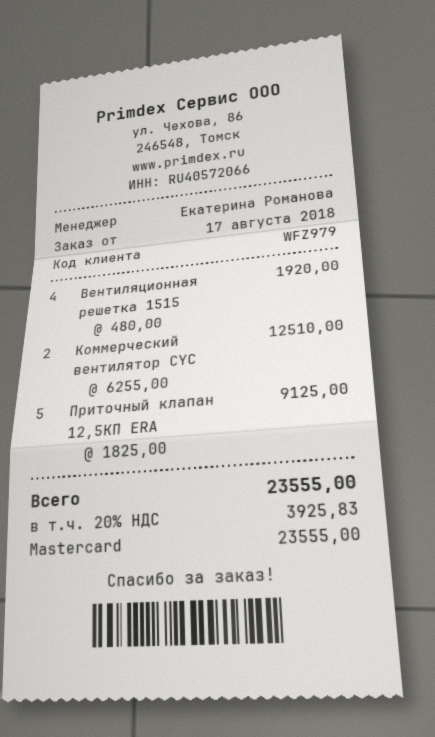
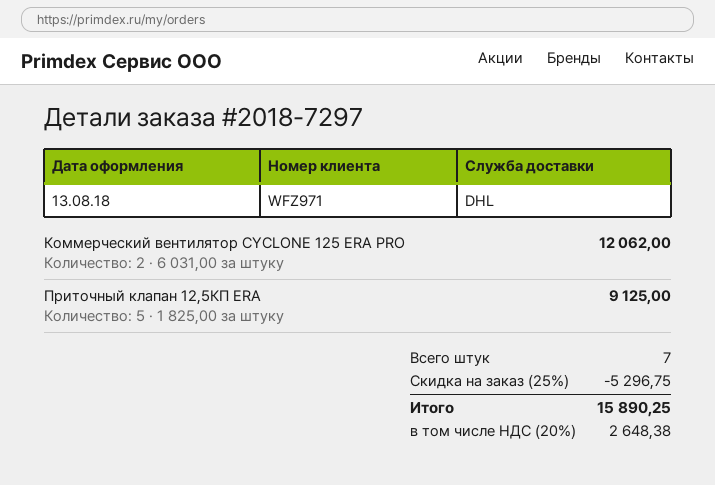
order date: 2018-08-17 -> 2018-08-13
customer number: WFZ979 -> WFZ971
Вентиляционная решетка 1515: 4 x 480.00 = 1920.00 -> none
Коммерческий вентилятор CYC: 2 x 6255.00 = 12510.00 -> 2 x 6031.00 = 12062.00
discount: none -> 25% = 5296.75
tax: 20% = 3925.83 -> 20% = 2648.38
total: 23555.00 -> 15890.25

